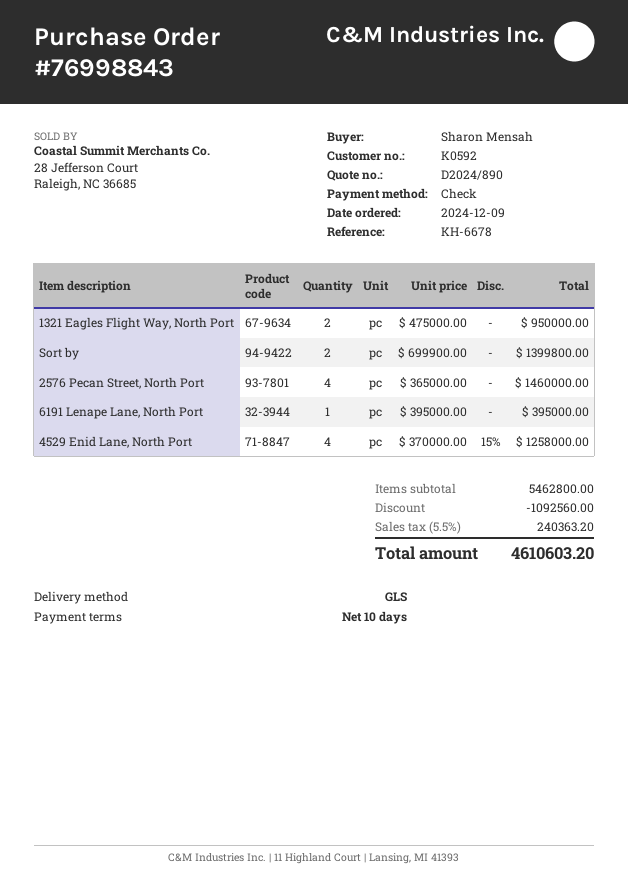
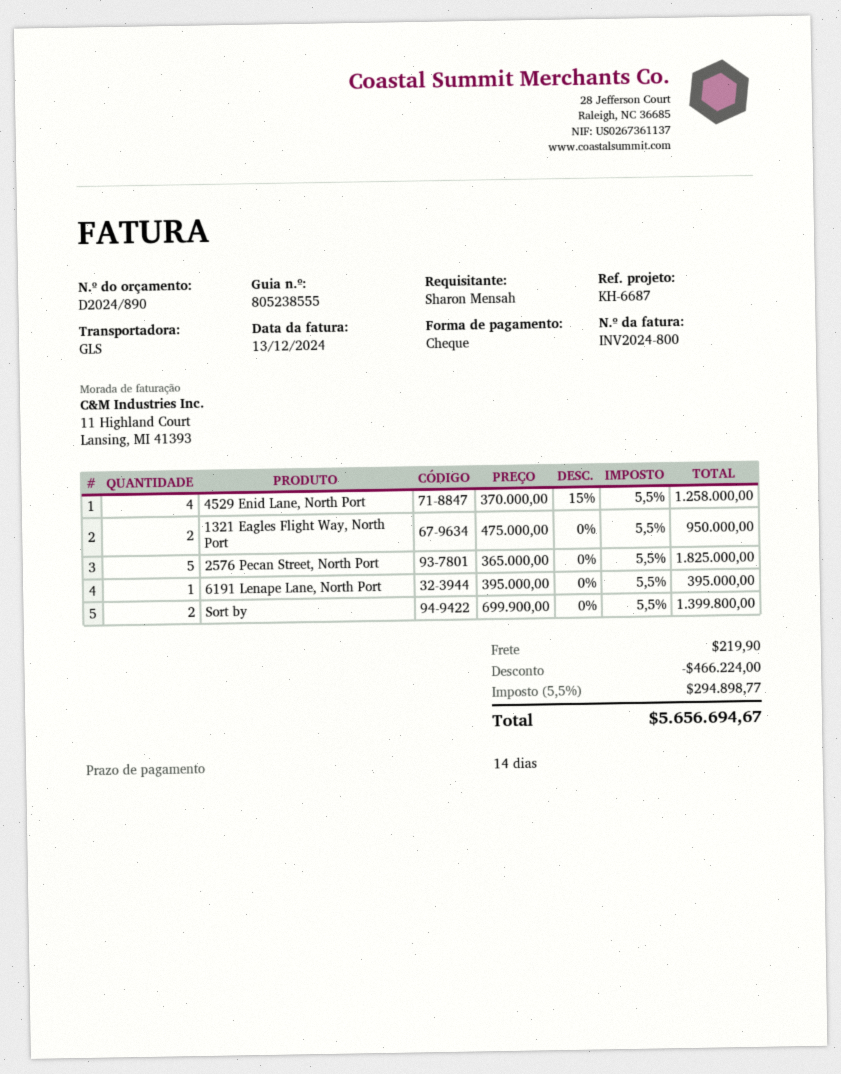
payment terms: 10 days -> 14 days
reference: KH-6678 -> KH-6687
2576 Pecan Street, North Port: 4 x 365000.00 = 1460000.00 -> 5 x 365000.00 = 1825000.00
discount: 1092560.00 -> 466224.00
shipping: none -> 219.90
tax: 5.5% = 240363.20 -> 5.5% = 294898.77
total: 4610603.20 -> 5656694.67

